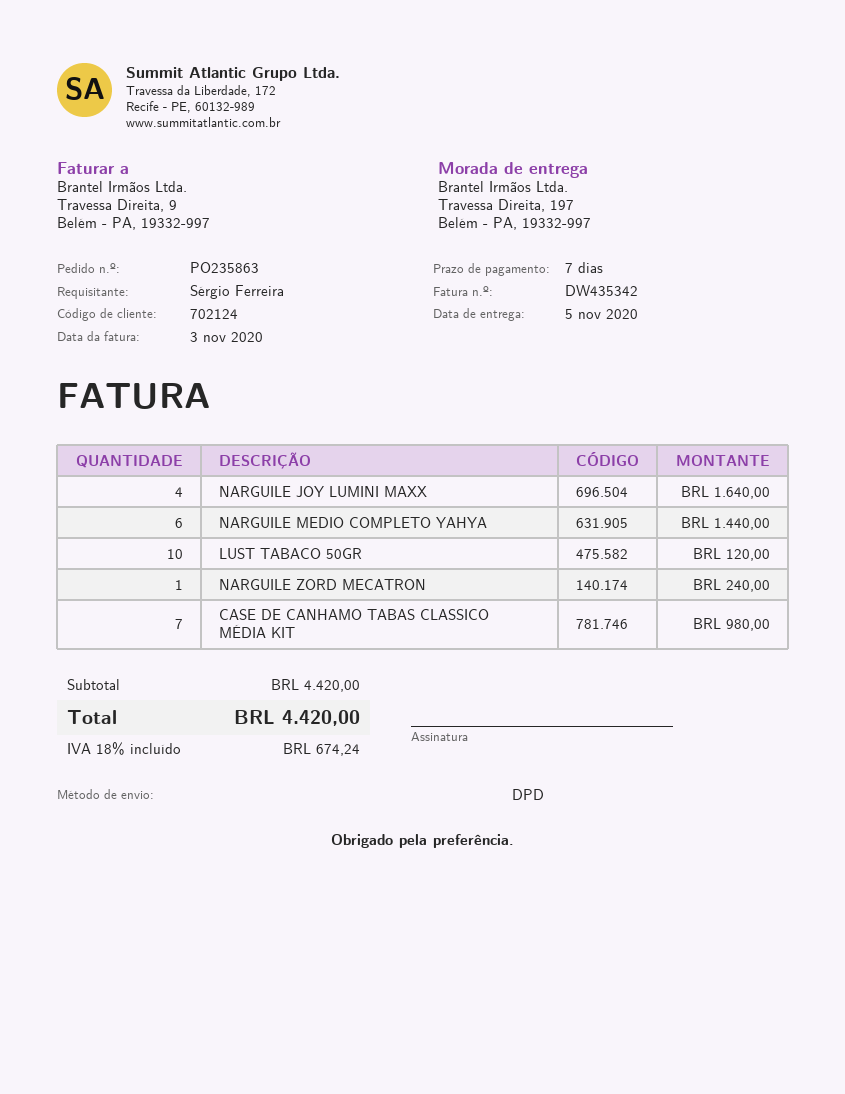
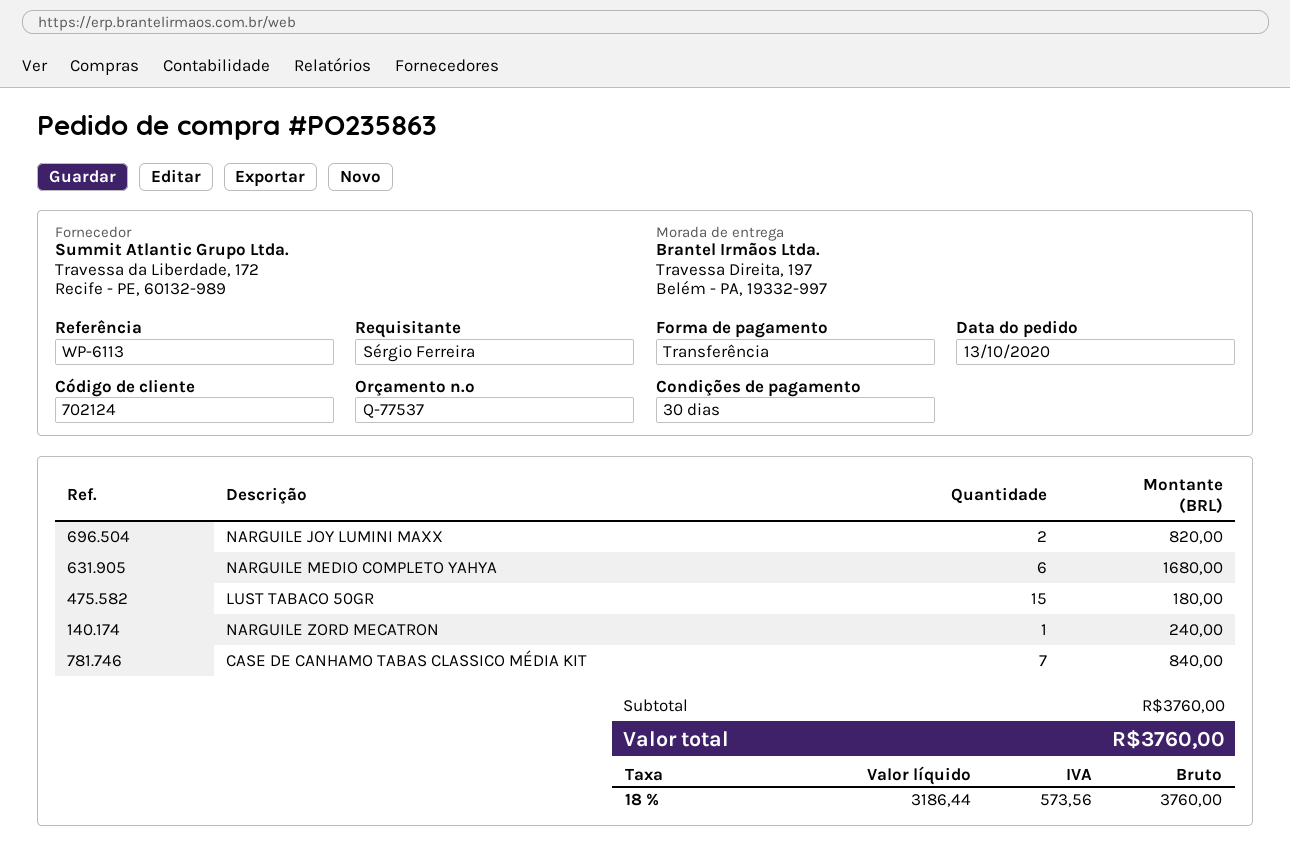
payment terms: 7 days -> 30 days
NARGUILE JOY LUMINI MAXX: 4 for 1640.00 -> 2 for 820.00
NARGUILE MEDIO COMPLETO YAHYA: 6 for 1440.00 -> 6 for 1680.00
LUST TABACO 50GR: 10 for 120.00 -> 15 for 180.00
CASE DE CANHAMO TABAS CLASSICO MÉDIA KIT: 7 for 980.00 -> 7 for 840.00
subtotal: 4420.00 -> 3760.00
tax: 18% = 674.24 -> 18% = 573.56
total: 4420.00 -> 3760.00

